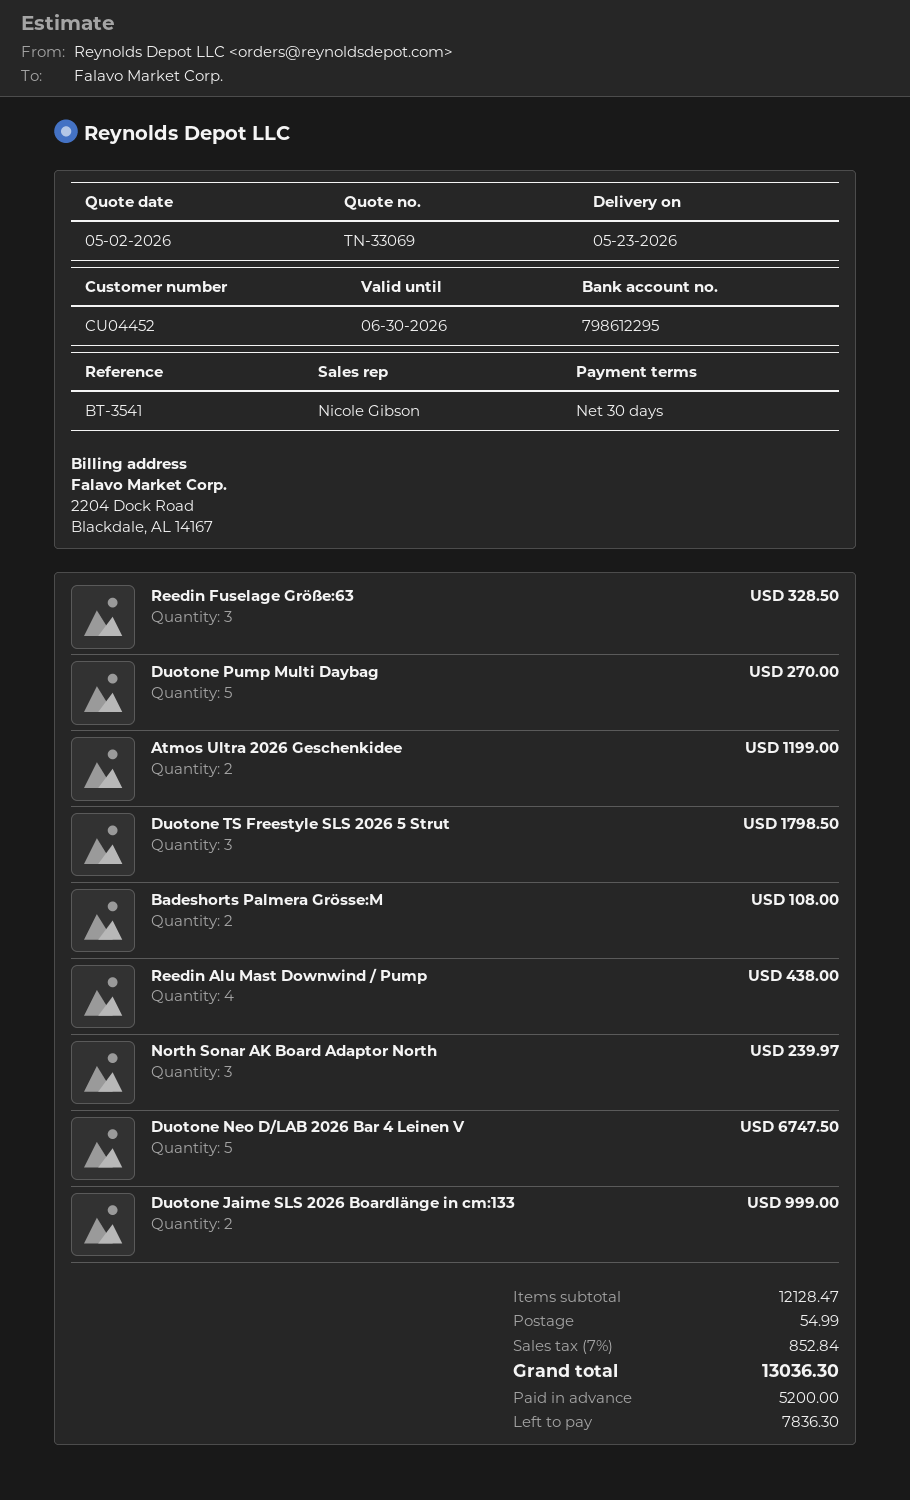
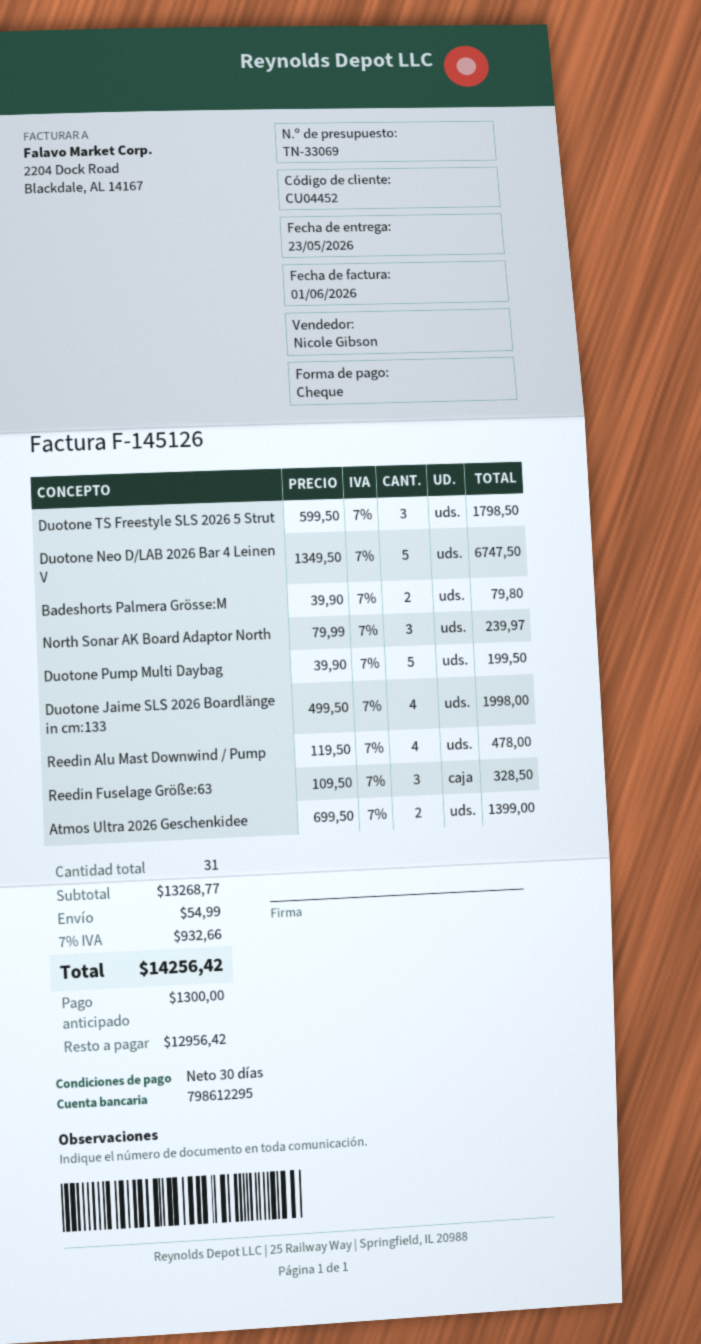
Duotone Pump Multi Daybag: 5 for 270.00 -> 5 for 199.50
Atmos Ultra 2026 Geschenkidee: 2 for 1199.00 -> 2 for 1399.00
Badeshorts Palmera Grösse:M: 2 for 108.00 -> 2 for 79.80
Reedin Alu Mast Downwind / Pump: 4 for 438.00 -> 4 for 478.00
Duotone Jaime SLS 2026 Boardlänge in cm:133: 2 for 999.00 -> 4 for 1998.00
subtotal: 12128.47 -> 13268.77
tax: 7% = 852.84 -> 7% = 932.66
total: 13036.30 -> 14256.42
deposit: 5200.00 -> 1300.00
balance: 7836.30 -> 12956.42

